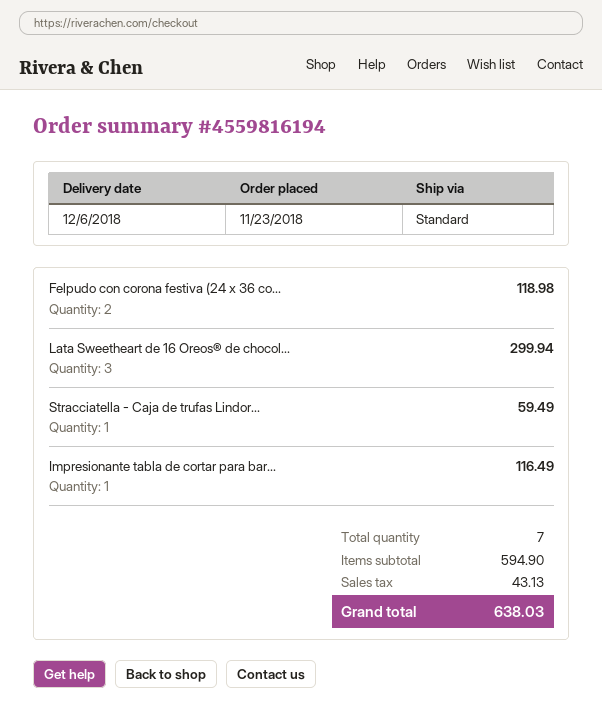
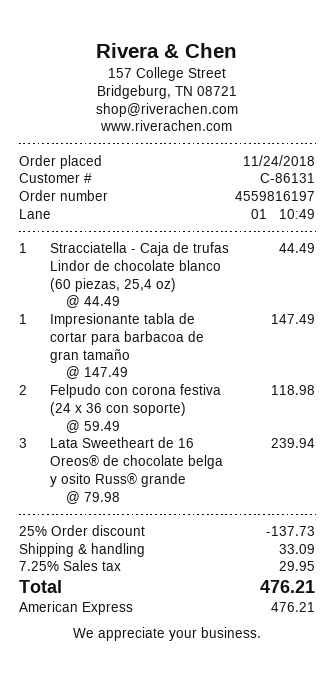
order number: 4559816194 -> 4559816197
order date: 2018-11-23 -> 2018-11-24
Lata Sweetheart de 16 Oreos® de chocol...: 3 for 299.94 -> 3 for 239.94
Stracciatella - Caja de trufas Lindor...: 1 for 59.49 -> 1 for 44.49
Impresionante tabla de cortar para bar...: 1 for 116.49 -> 1 for 147.49
discount: none -> 25% = 137.73
shipping: none -> 33.09
tax: 43.13 -> 29.95
total: 638.03 -> 476.21

